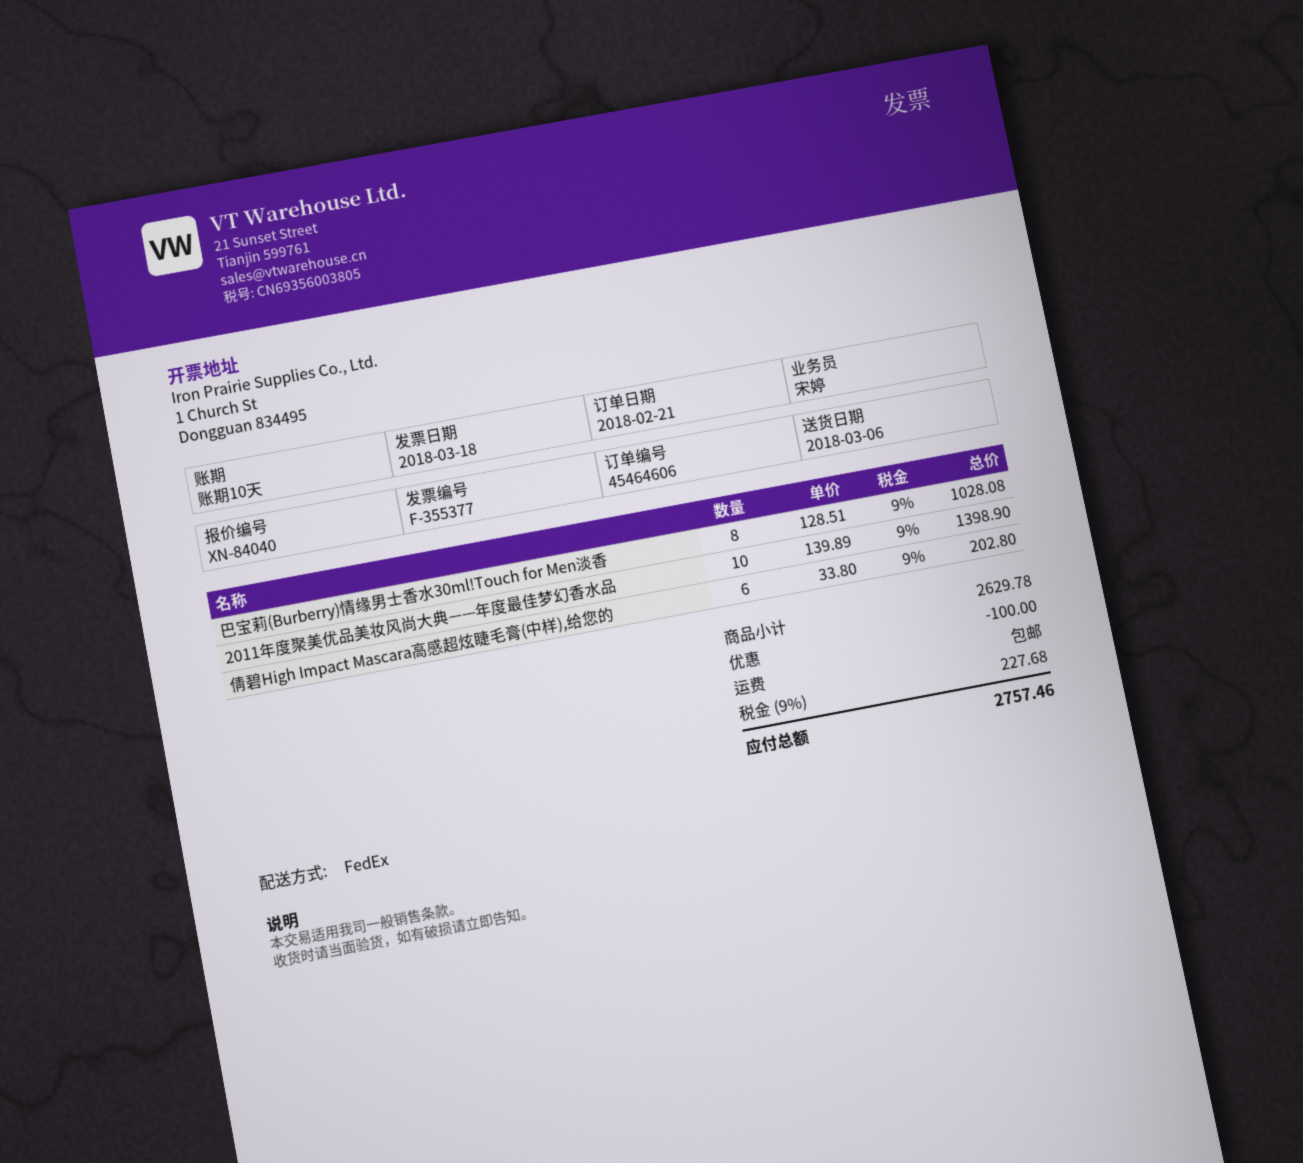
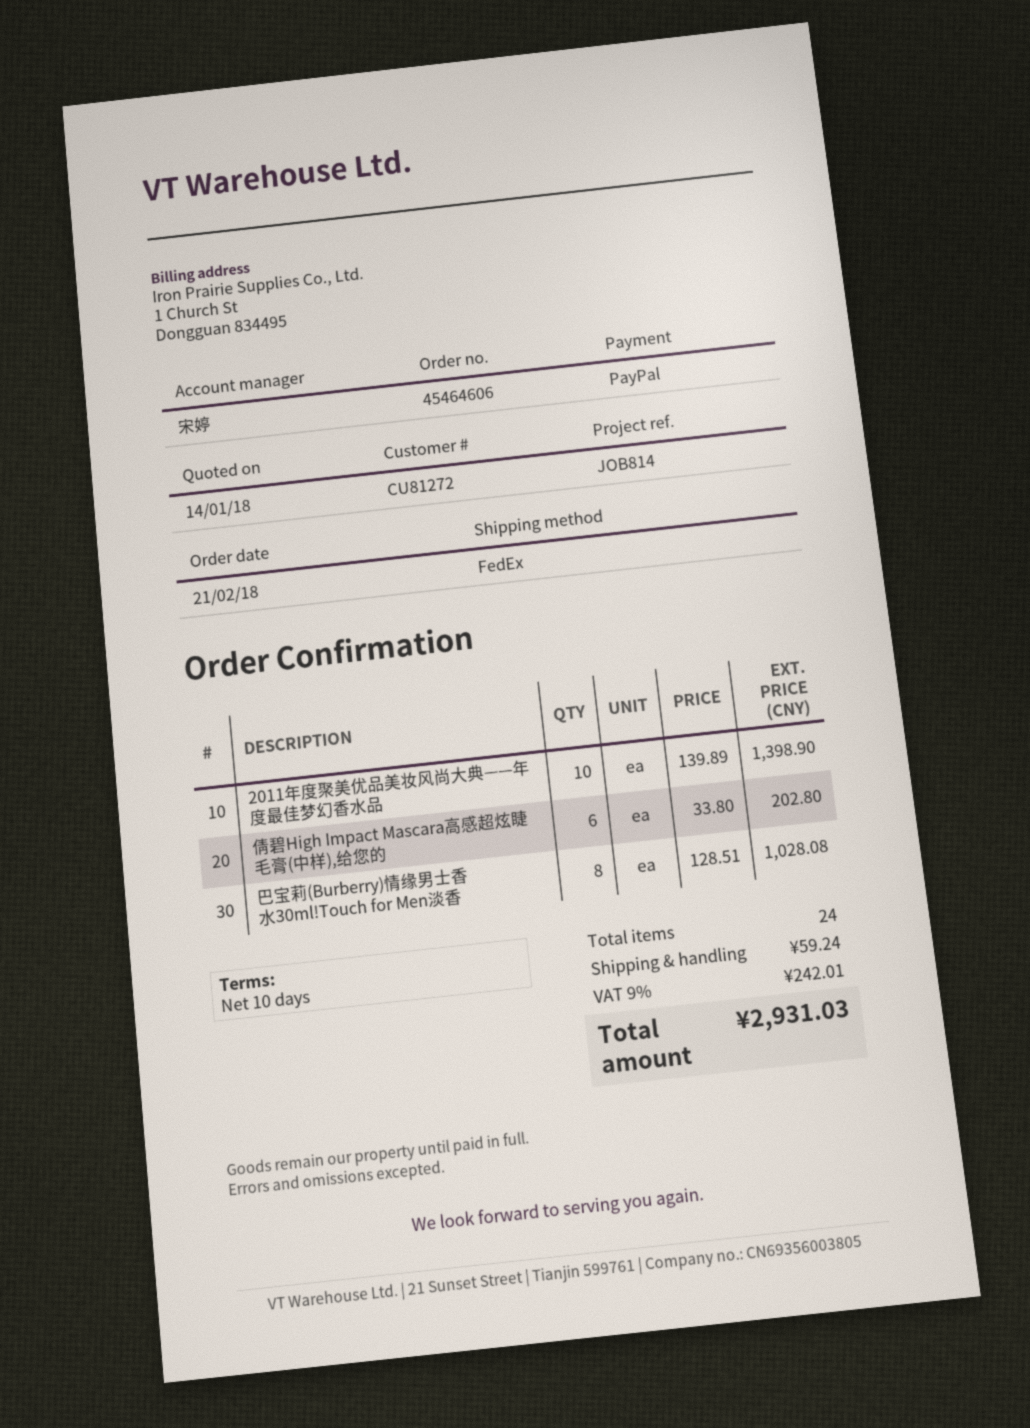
discount: 100.00 -> none
shipping: 0.00 -> 59.24
tax: 9% = 227.68 -> 9% = 242.01
total: 2757.46 -> 2931.03

